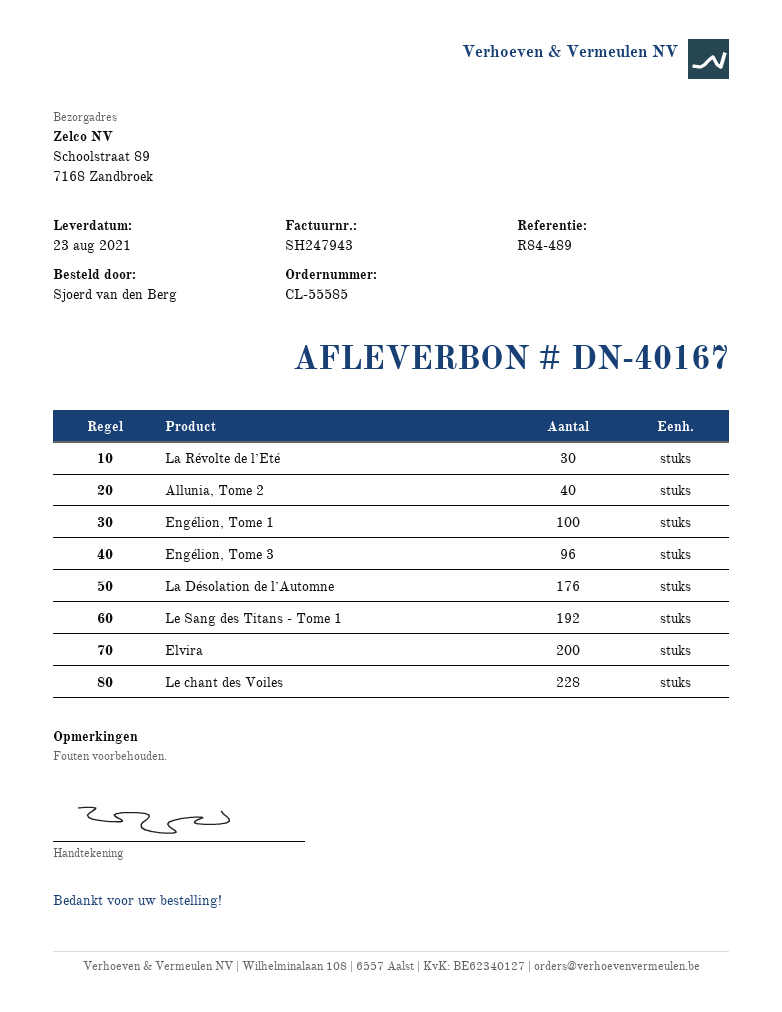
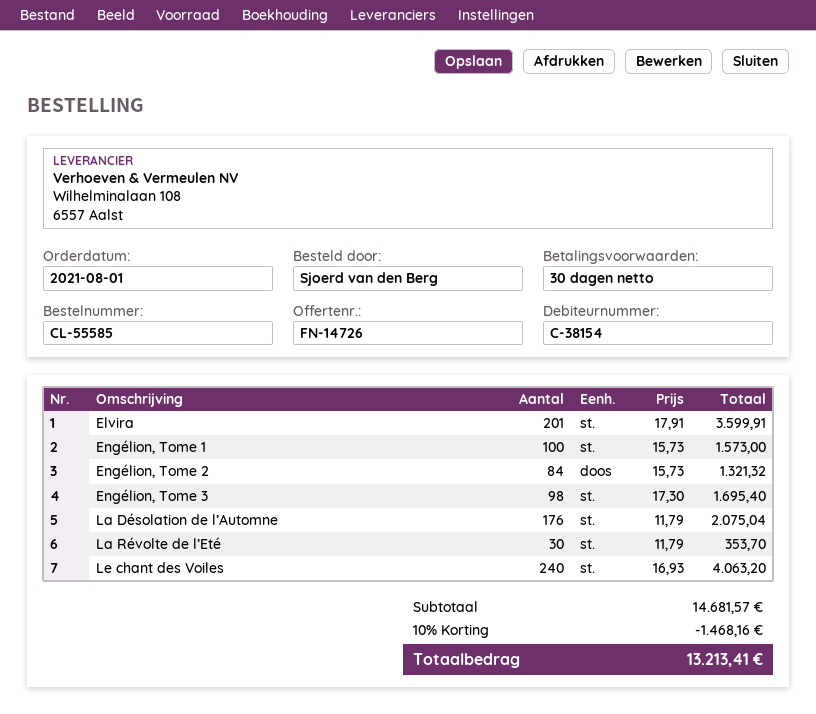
Allunia, Tome 2: 40 -> none
Engélion, Tome 3: 96 -> 98
Le Sang des Titans - Tome 1: 192 -> none
Elvira: 200 -> 201
Le chant des Voiles: 228 -> 240
Engélion, Tome 2: none -> 84

